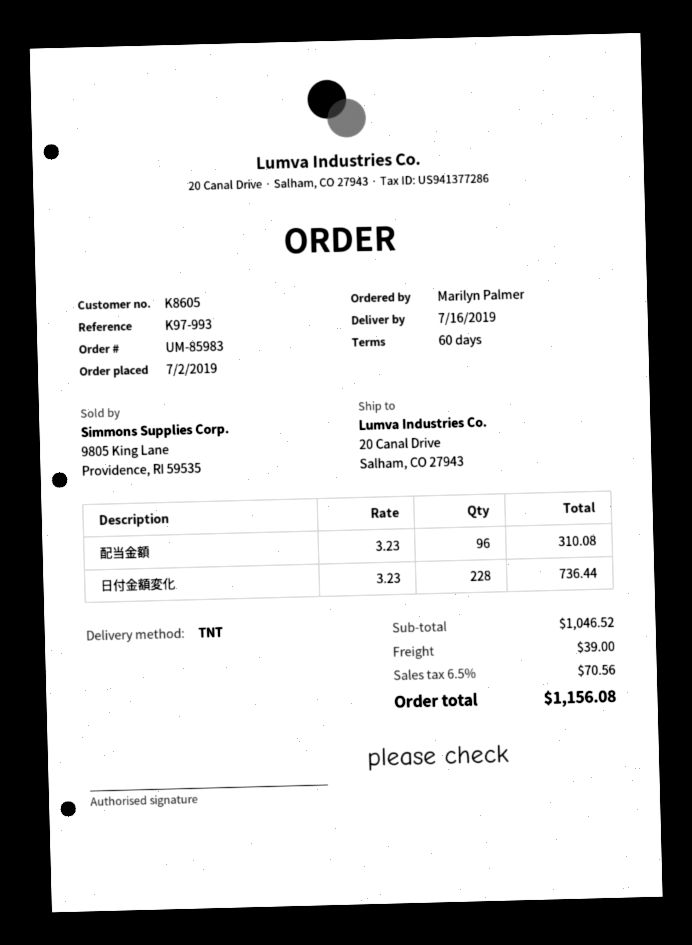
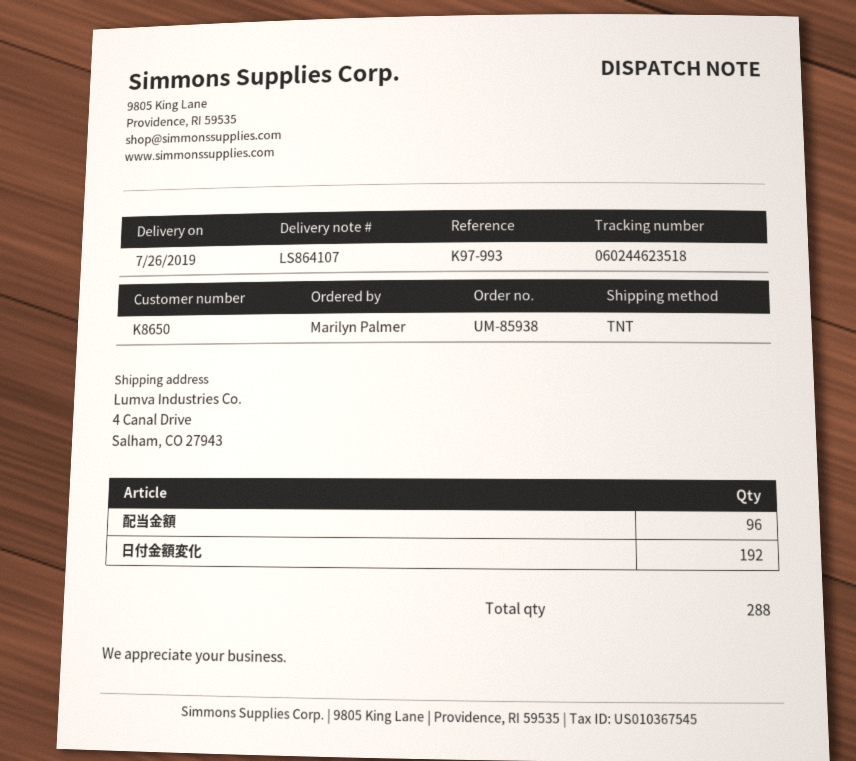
order number: UM-85983 -> UM-85938
delivery date: 2019-07-16 -> 2019-07-26
customer number: K8605 -> K8650
ship to: 20 Canal Drive, Salham, CO 27943 -> 4 Canal Drive, Salham, CO 27943
日付金額変化: 228 -> 192

